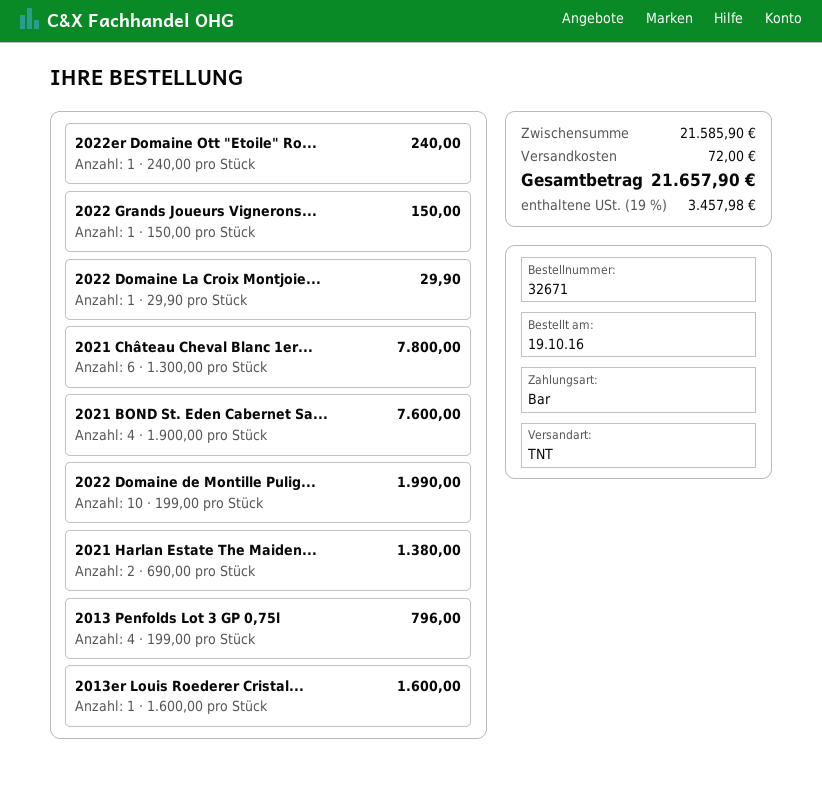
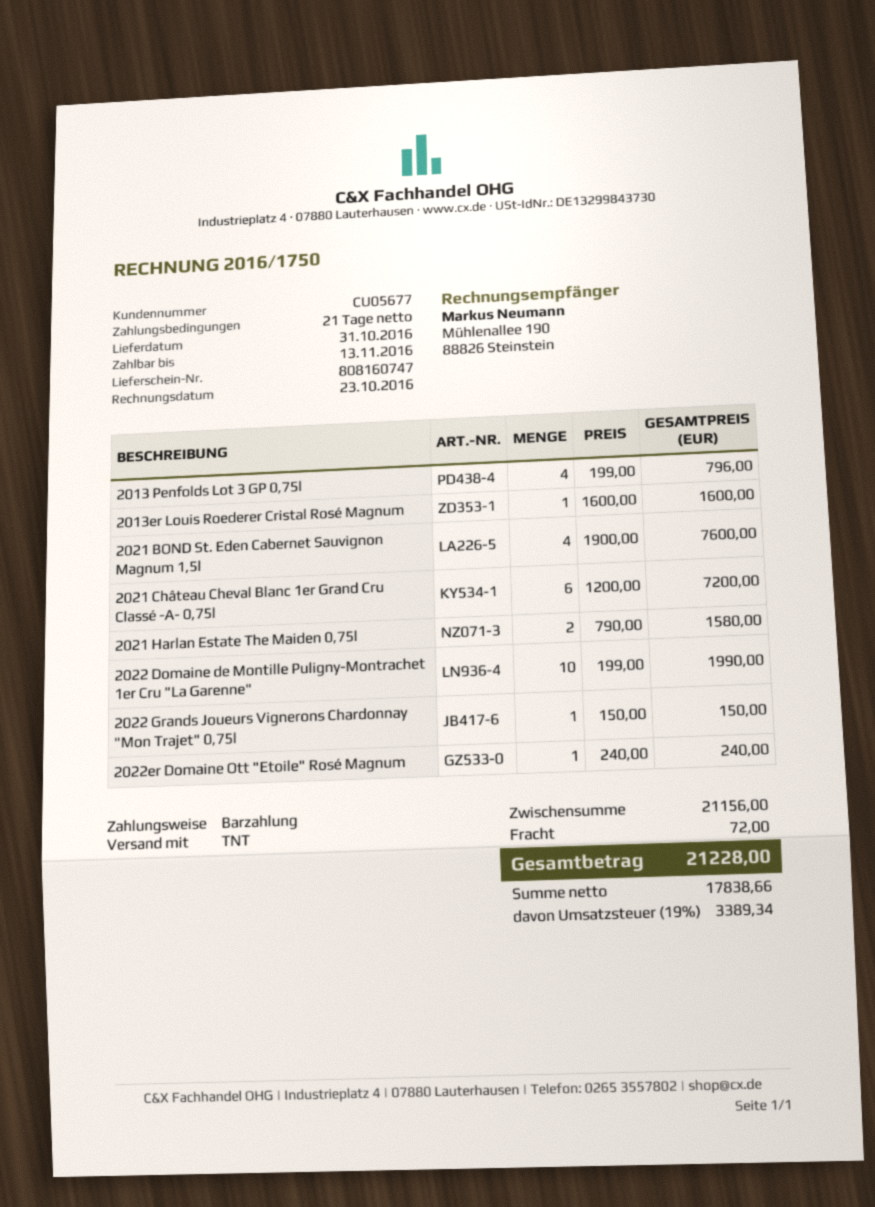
2022 Domaine La Croix Montjoie...: 1 x 29.90 = 29.90 -> none
2021 Château Cheval Blanc 1er...: 6 x 1300.00 = 7800.00 -> 6 x 1200.00 = 7200.00
2021 Harlan Estate The Maiden...: 2 x 690.00 = 1380.00 -> 2 x 790.00 = 1580.00
subtotal: 21585.90 -> 21156.00
tax: 19% = 3457.98 -> 19% = 3389.34
total: 21657.90 -> 21228.00

